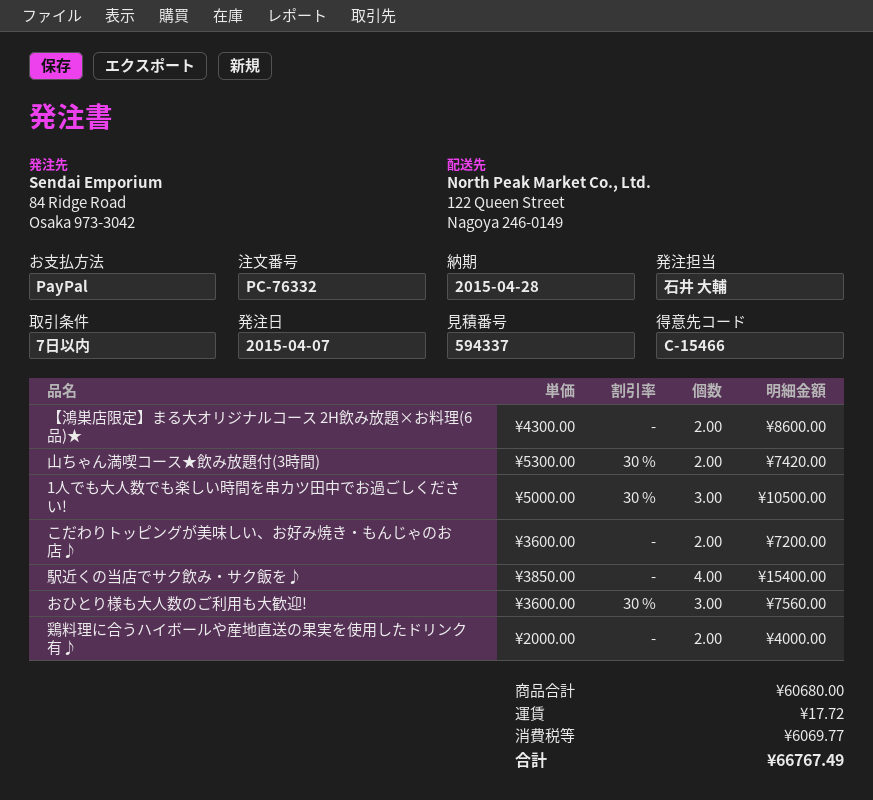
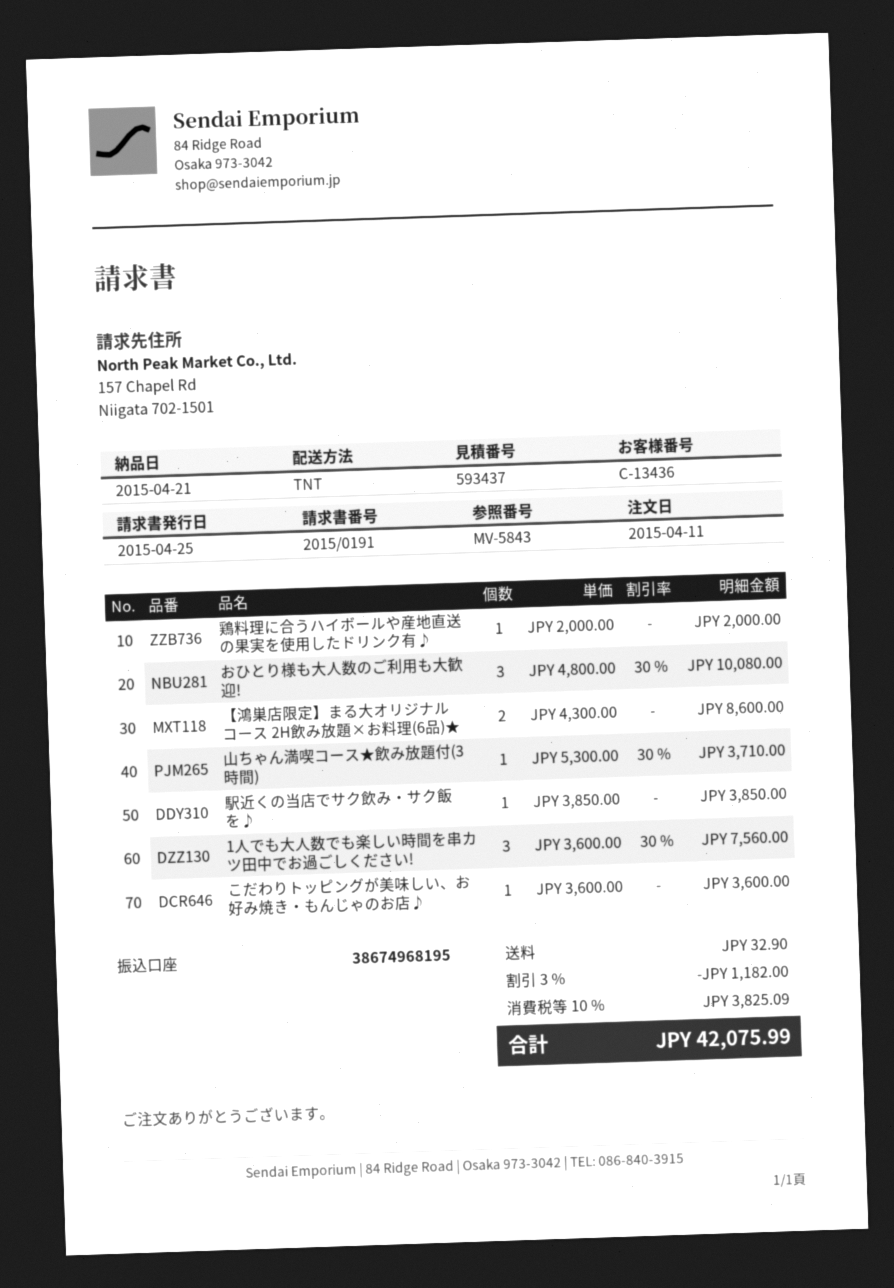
quote number: 594337 -> 593437
order date: 2015-04-07 -> 2015-04-11
delivery date: 2015-04-28 -> 2015-04-21
customer number: C-15466 -> C-13436
山ちゃん満喫コース★飲み放題付(3時間): 2 x 5300.00 - 30% = 7420.00 -> 1 x 5300.00 - 30% = 3710.00
1人でも大人数でも楽しい時間を串カツ田中でお過ごしください!: 3 x 5000.00 - 30% = 10500.00 -> 3 x 3600.00 - 30% = 7560.00
こだわりトッピングが美味しい、お好み焼き・もんじゃのお店♪: 2 x 3600.00 = 7200.00 -> 1 x 3600.00 = 3600.00
駅近くの当店でサク飲み・サク飯を♪: 4 x 3850.00 = 15400.00 -> 1 x 3850.00 = 3850.00
おひとり様も大人数のご利用も大歓迎!: 3 x 3600.00 - 30% = 7560.00 -> 3 x 4800.00 - 30% = 10080.00
鶏料理に合うハイボールや産地直送の果実を使用したドリンク有♪: 2 x 2000.00 = 4000.00 -> 1 x 2000.00 = 2000.00
discount: none -> 3% = 1182.00
shipping: 17.72 -> 32.90
tax: 6069.77 -> 3825.09
total: 66767.49 -> 42075.99

